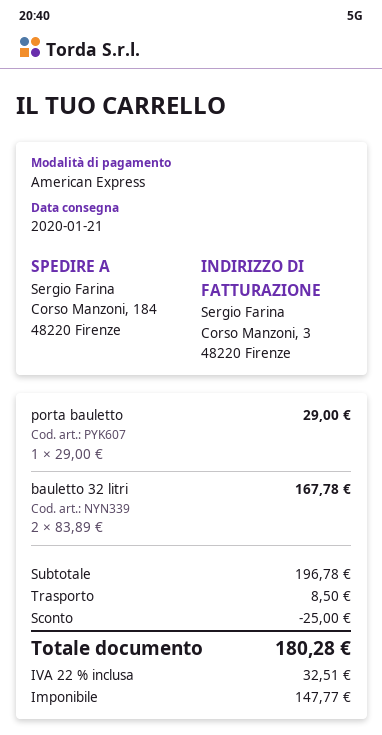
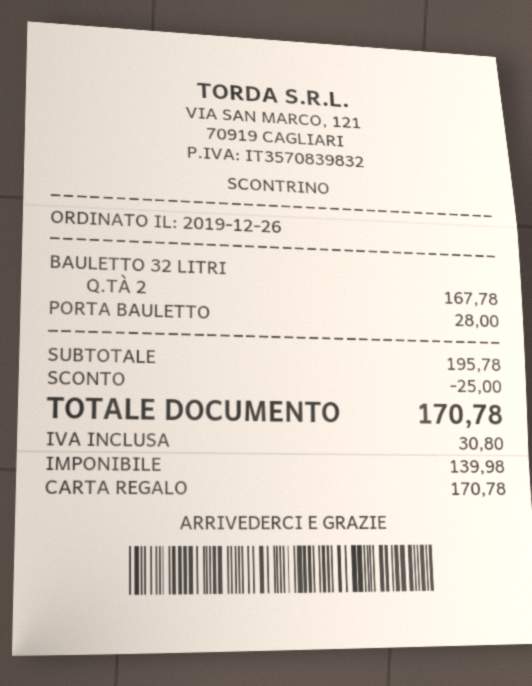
payment method: American Express -> gift card
porta bauletto: 1 for 29.00 -> 1 for 28.00
subtotal: 196.78 -> 195.78
shipping: 8.50 -> none
net: 147.77 -> 139.98
tax: 32.51 -> 30.80
total: 180.28 -> 170.78

